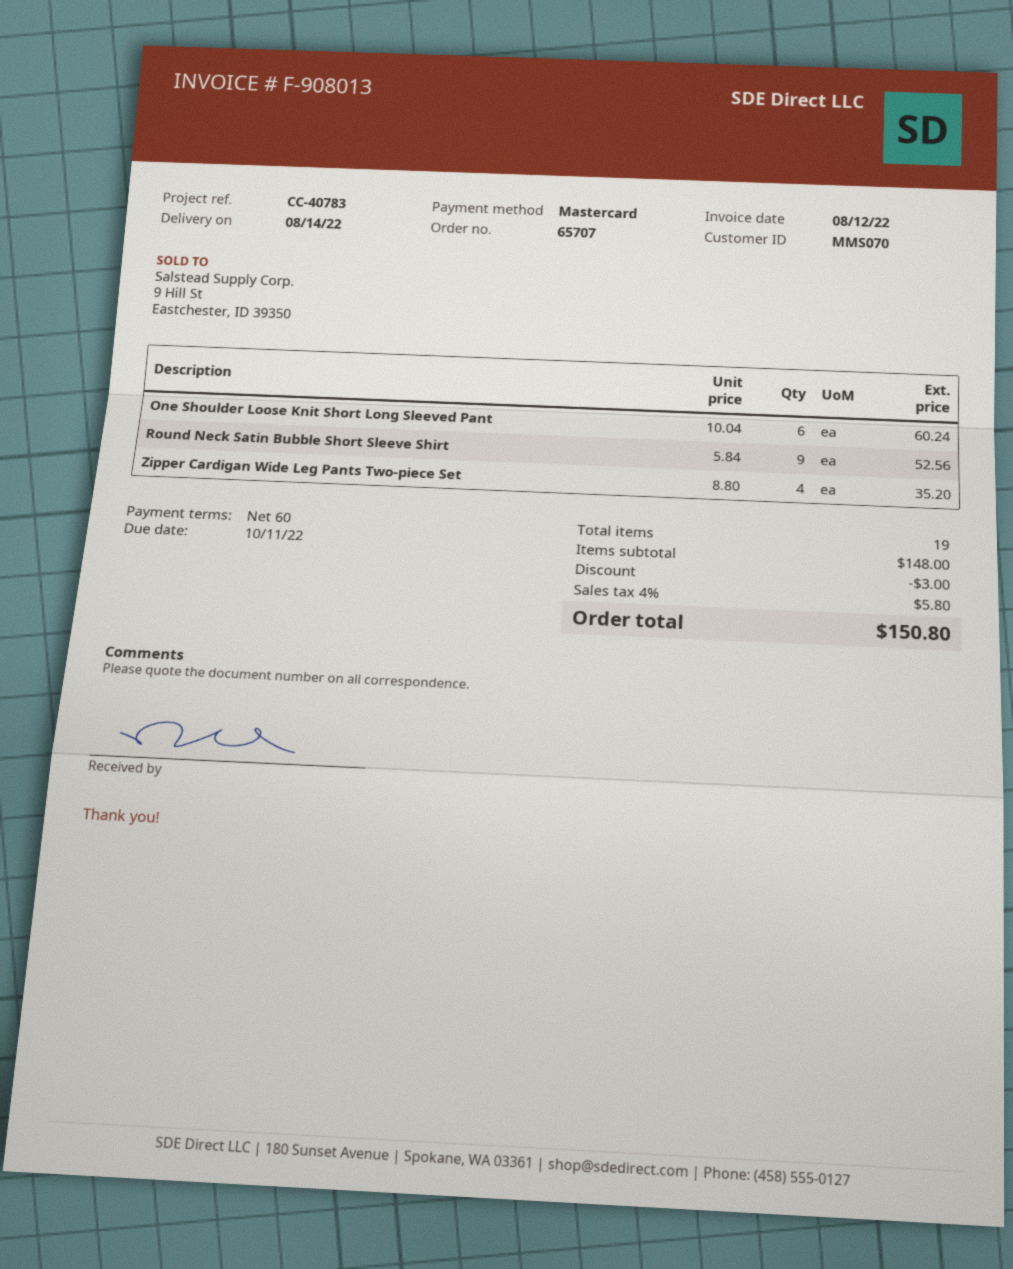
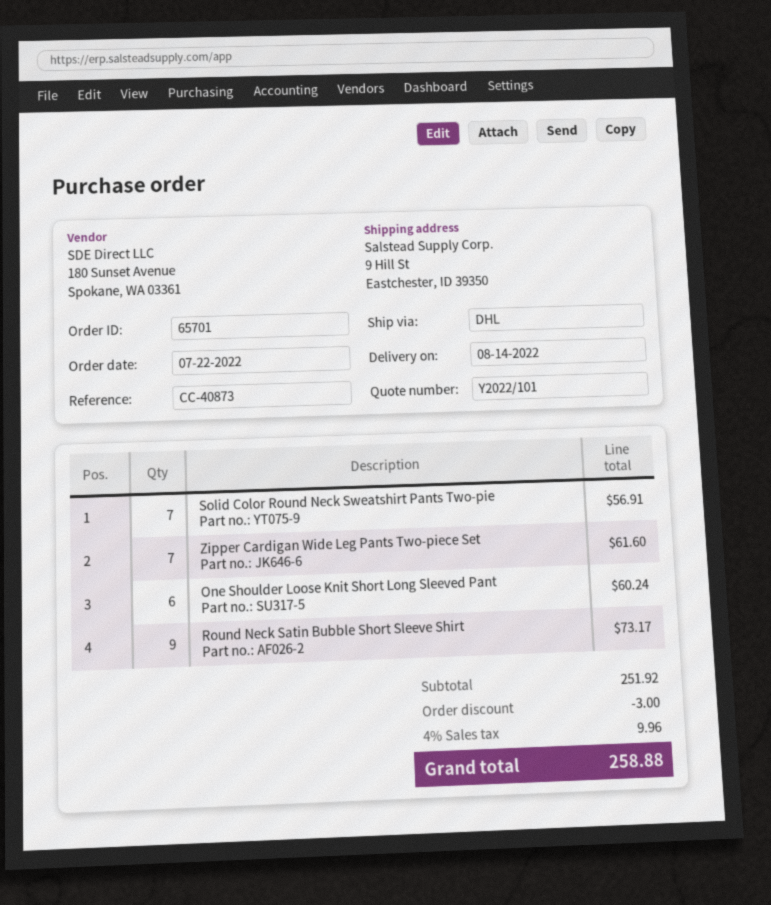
order number: 65707 -> 65701
reference: CC-40783 -> CC-40873
Round Neck Satin Bubble Short Sleeve Shirt: 9 for 52.56 -> 9 for 73.17
Zipper Cardigan Wide Leg Pants Two-piece Set: 4 for 35.20 -> 7 for 61.60
Solid Color Round Neck Sweatshirt Pants Two-pie: none -> 7 for 56.91
subtotal: 148.00 -> 251.92
tax: 4% = 5.80 -> 4% = 9.96
total: 150.80 -> 258.88

